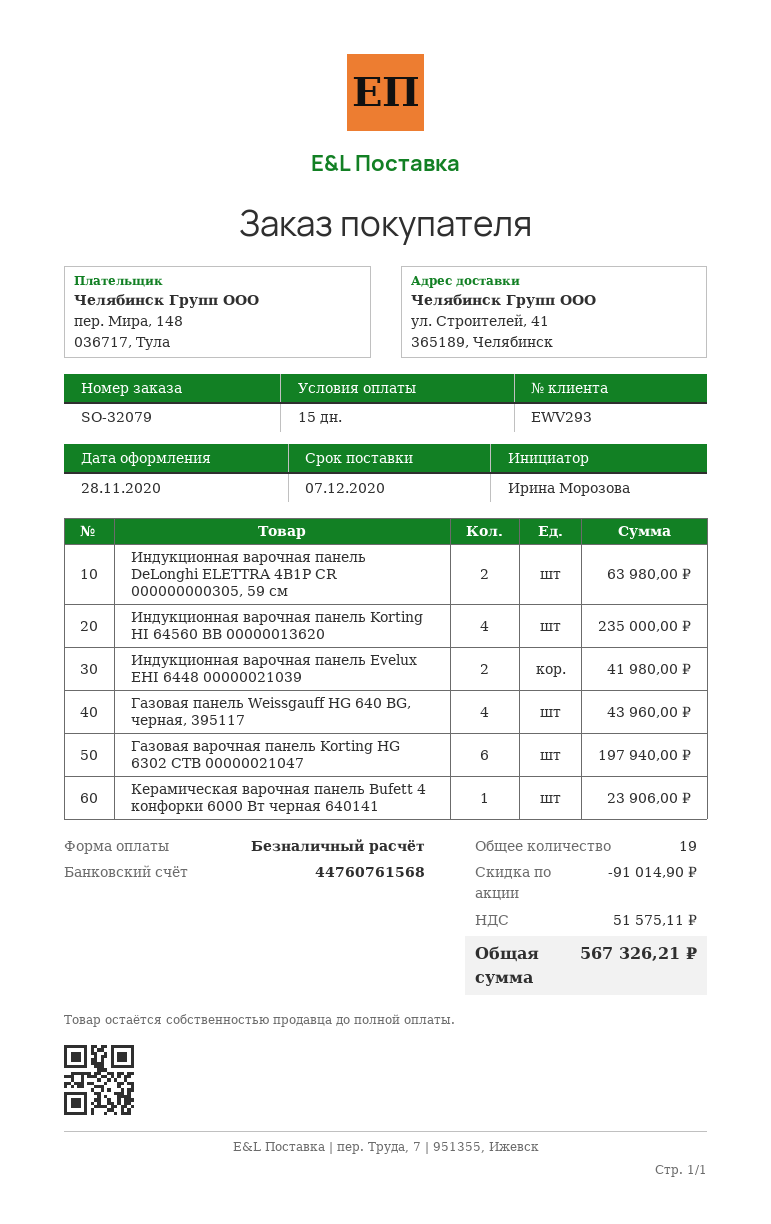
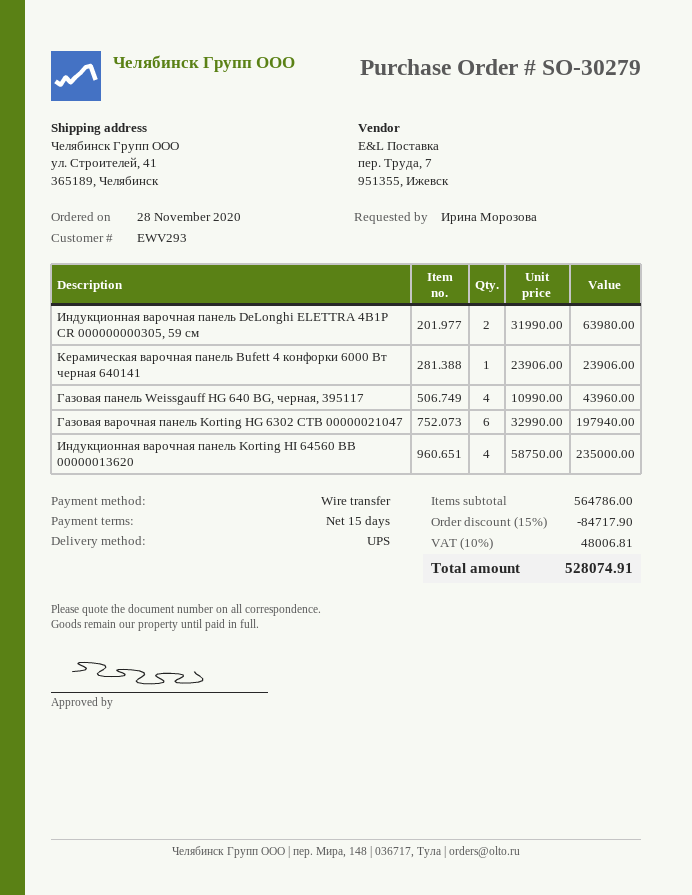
order number: SO-32079 -> SO-30279
Индукционная варочная панель Evelux EHI 6448 00000021039: 2 for 41980.00 -> none
discount: 91014.90 -> 84717.90
tax: 51575.11 -> 48006.81
total: 567326.21 -> 528074.91

